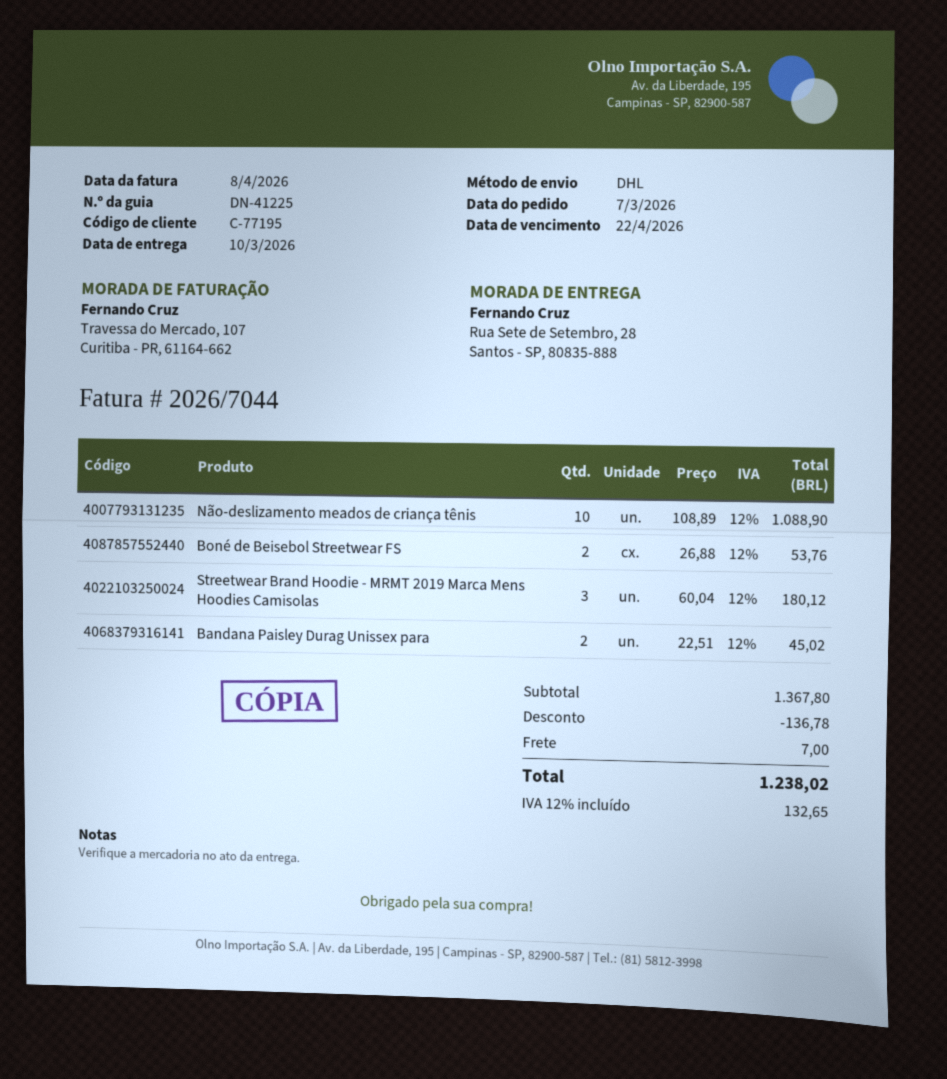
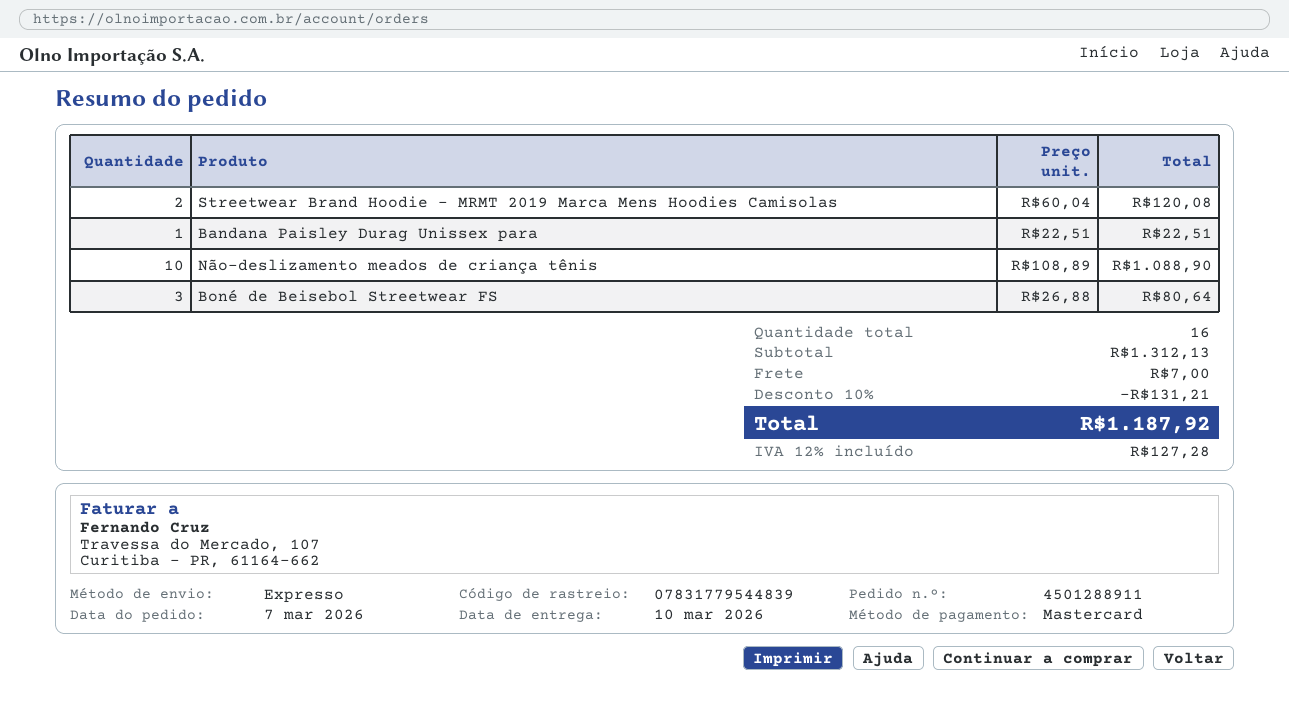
shipping method: DHL -> express
Boné de Beisebol Streetwear FS: 2 x 26.88 = 53.76 -> 3 x 26.88 = 80.64
Streetwear Brand Hoodie - MRMT 2019 Marca Mens Hoodies Camisolas: 3 x 60.04 = 180.12 -> 2 x 60.04 = 120.08
Bandana Paisley Durag Unissex para: 2 x 22.51 = 45.02 -> 1 x 22.51 = 22.51
subtotal: 1367.80 -> 1312.13
discount: 136.78 -> 131.21
tax: 12% = 132.65 -> 12% = 127.28
total: 1238.02 -> 1187.92

